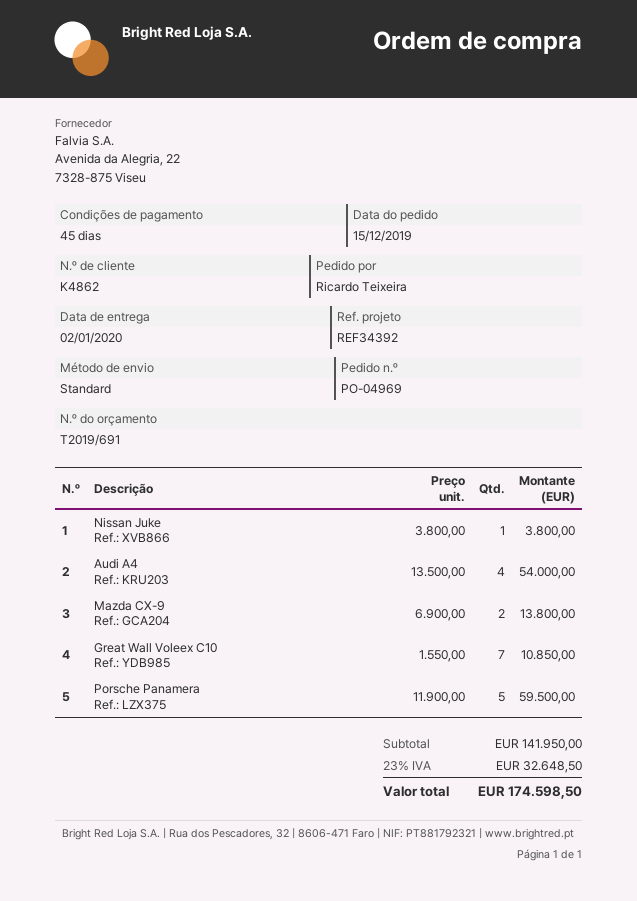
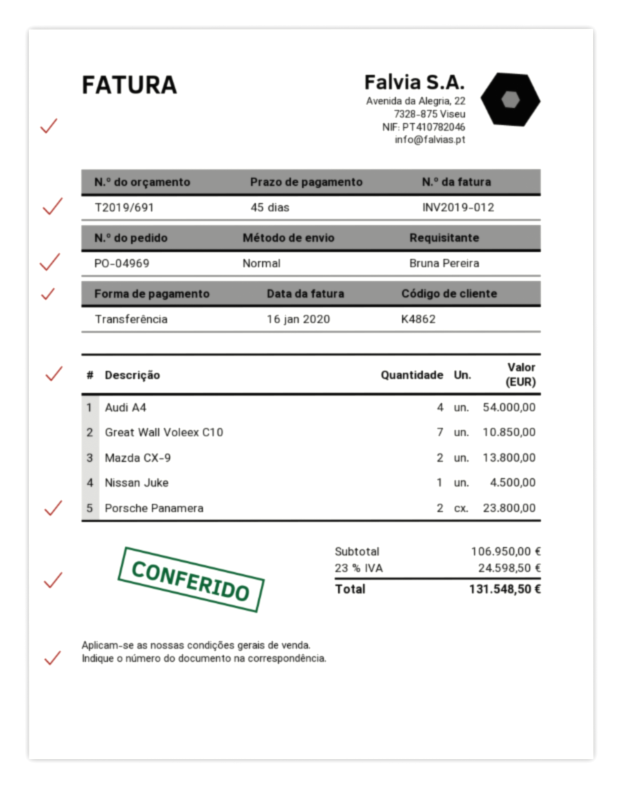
ordered by: Ricardo Teixeira -> Bruna Pereira
Nissan Juke: 1 for 3800.00 -> 1 for 4500.00
Porsche Panamera: 5 for 59500.00 -> 2 for 23800.00
subtotal: 141950.00 -> 106950.00
tax: 23% = 32648.50 -> 23% = 24598.50
total: 174598.50 -> 131548.50

